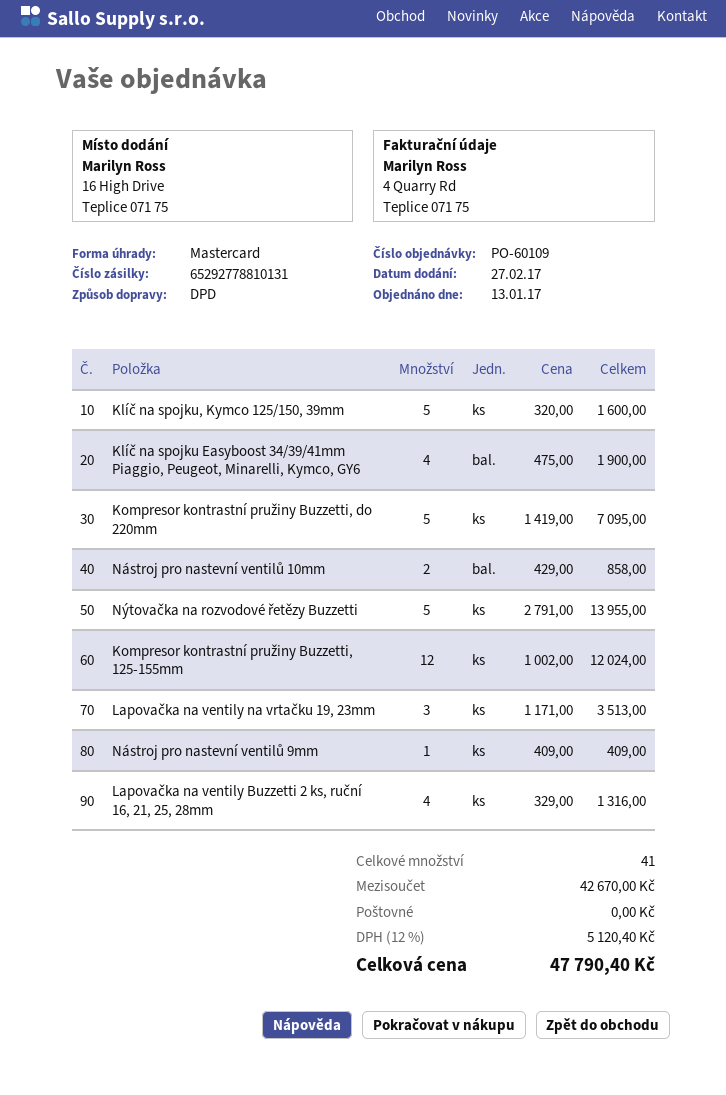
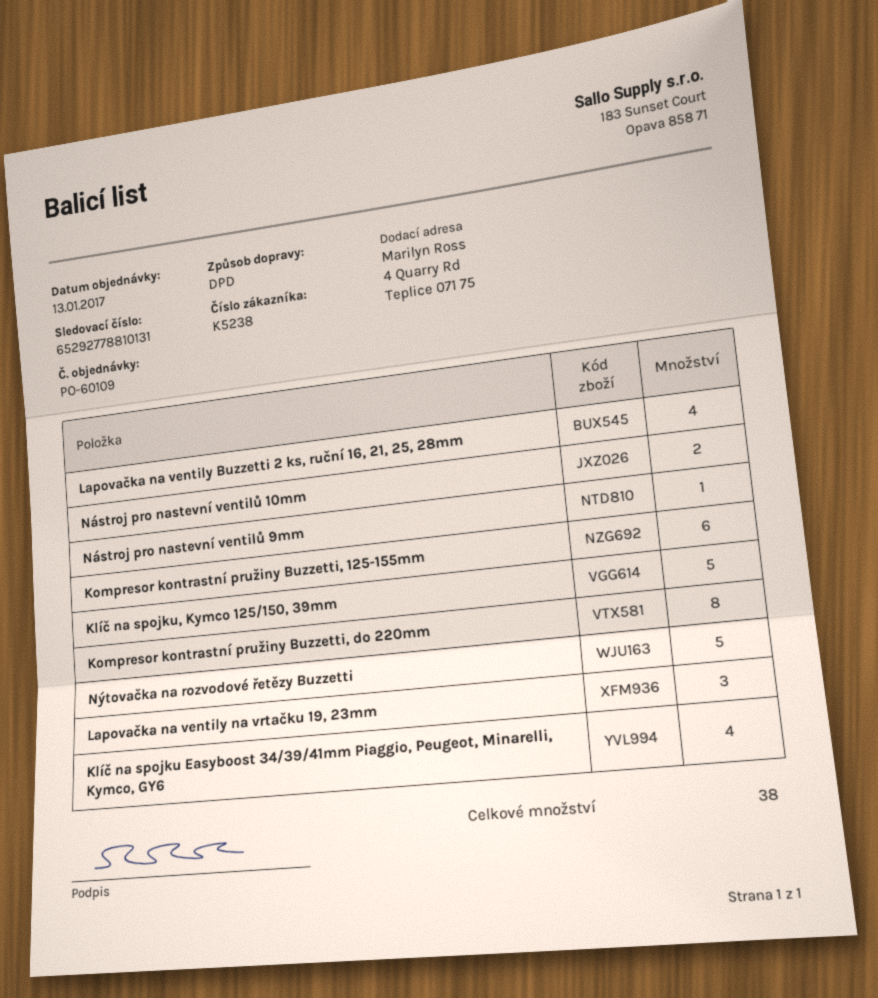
ship to: 16 High Drive, Teplice 071 75 -> 4 Quarry Rd, Teplice 071 75
Kompresor kontrastní pružiny Buzzetti, do 220mm: 5 -> 8
Kompresor kontrastní pružiny Buzzetti, 125-155mm: 12 -> 6
total quantity: 41 -> 38

